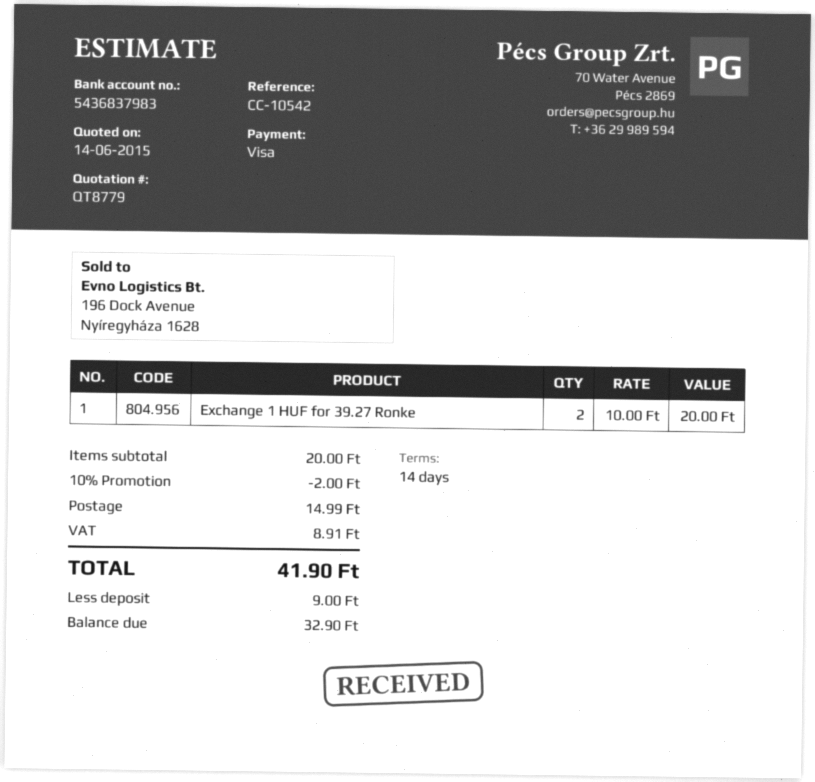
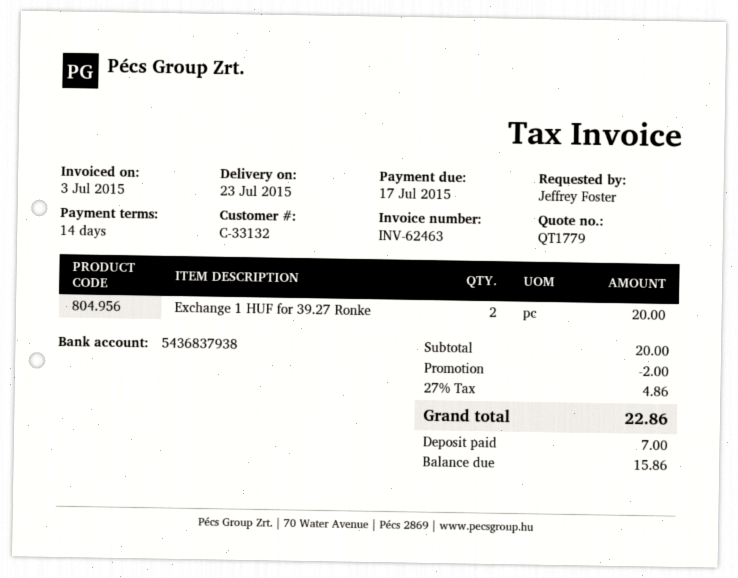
quote number: QT8779 -> QT1779
bank account: 5436837983 -> 5436837938
shipping: 14.99 -> none
tax: 8.91 -> 4.86
total: 41.90 -> 22.86
deposit: 9.00 -> 7.00
balance: 32.90 -> 15.86

